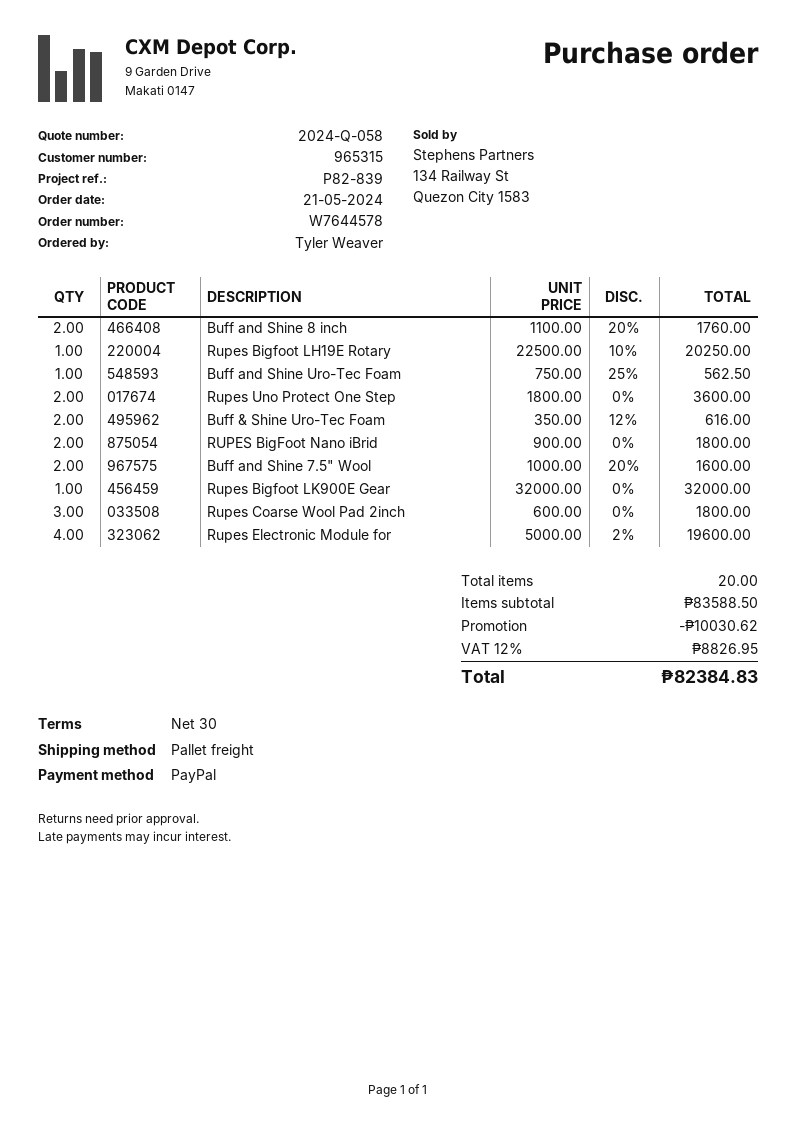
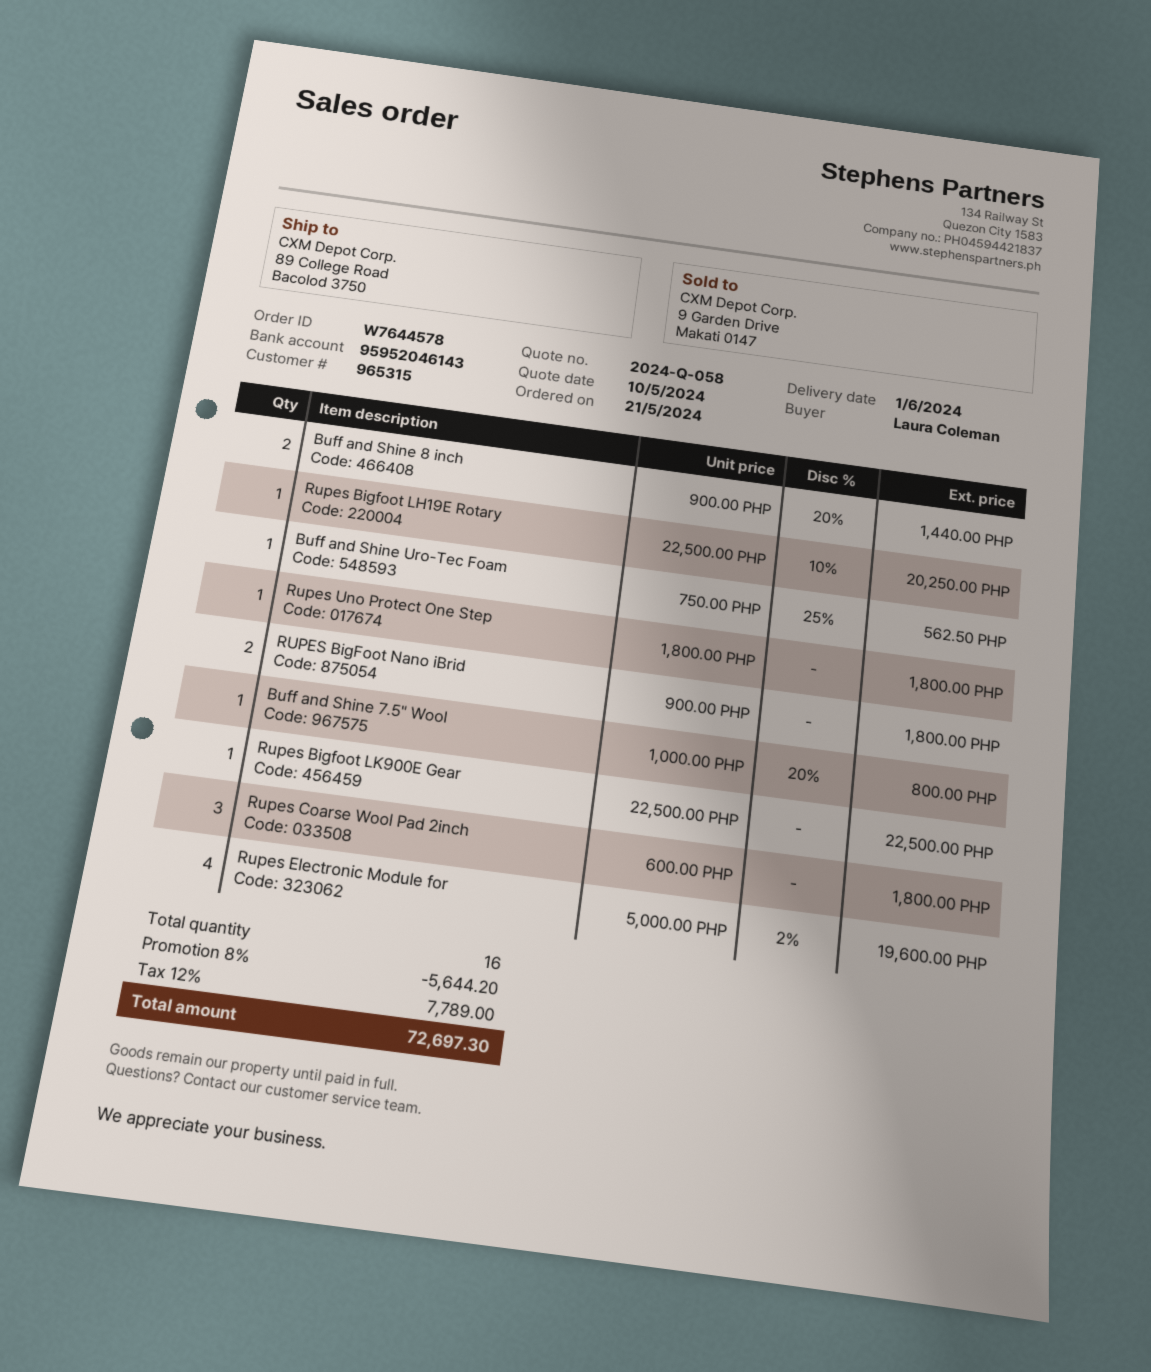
ordered by: Tyler Weaver -> Laura Coleman
Buff and Shine 8 inch: 2 x 1100.00 - 20% = 1760.00 -> 2 x 900.00 - 20% = 1440.00
Rupes Uno Protect One Step: 2 x 1800.00 = 3600.00 -> 1 x 1800.00 = 1800.00
Buff & Shine Uro-Tec Foam: 2 x 350.00 - 12% = 616.00 -> none
Buff and Shine 7.5" Wool: 2 x 1000.00 - 20% = 1600.00 -> 1 x 1000.00 - 20% = 800.00
Rupes Bigfoot LK900E Gear: 1 x 32000.00 = 32000.00 -> 1 x 22500.00 = 22500.00
total quantity: 20 -> 16
discount: 10030.62 -> 5644.20
tax: 12% = 8826.95 -> 12% = 7789.00
total: 82384.83 -> 72697.30

